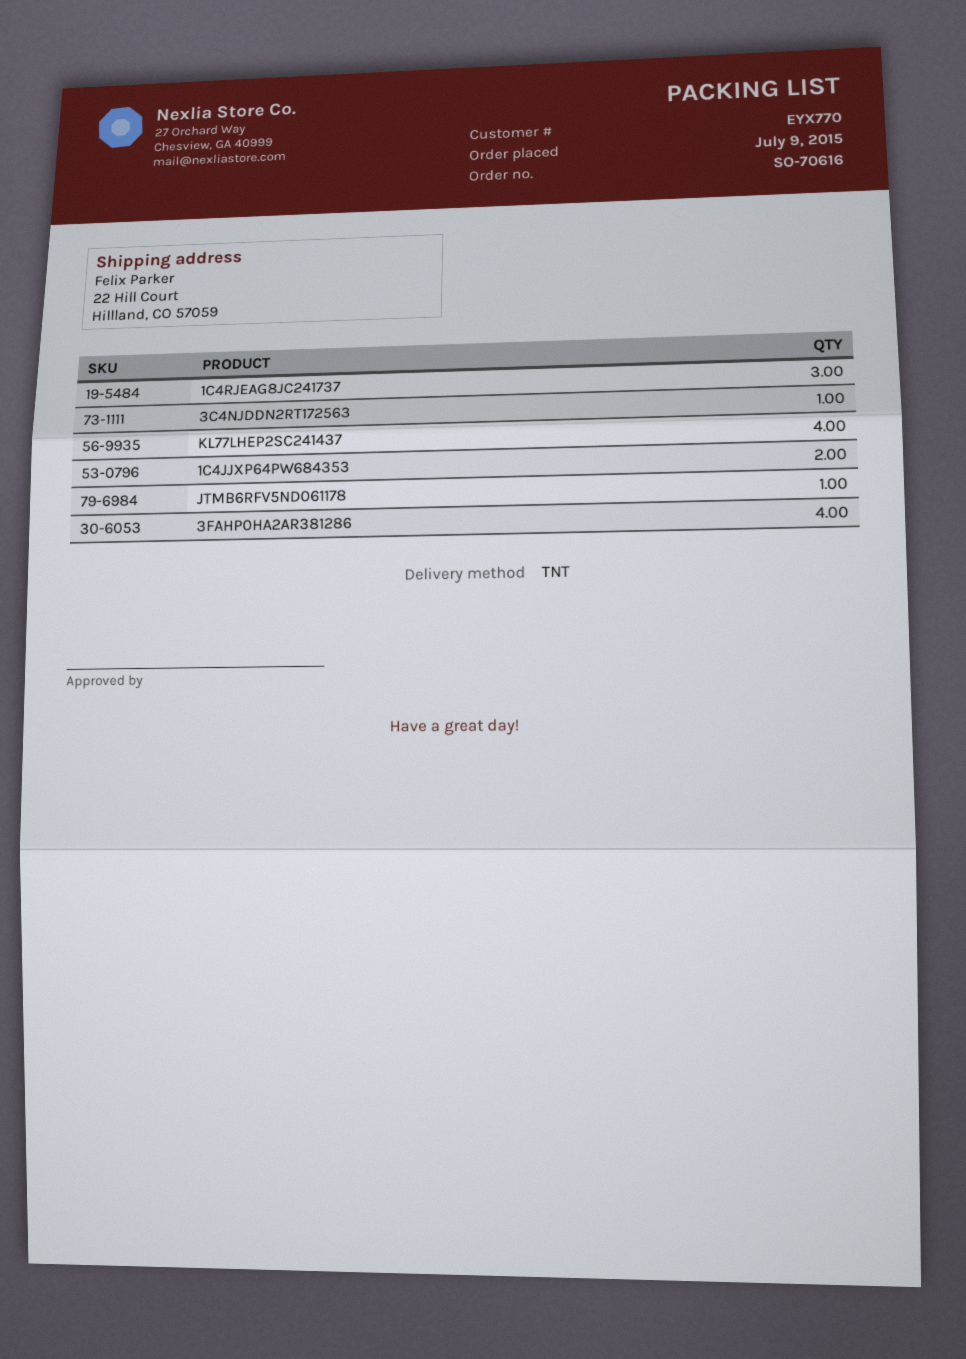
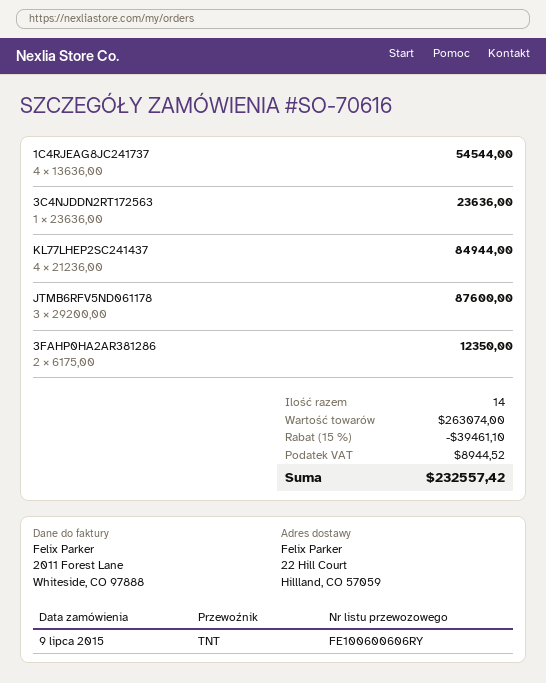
1C4RJEAG8JC241737: 3 -> 4
1C4JJXP64PW684353: 2 -> none
JTMB6RFV5ND061178: 1 -> 3
3FAHP0HA2AR381286: 4 -> 2

